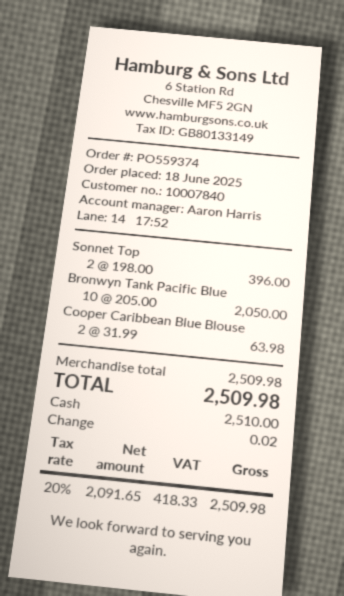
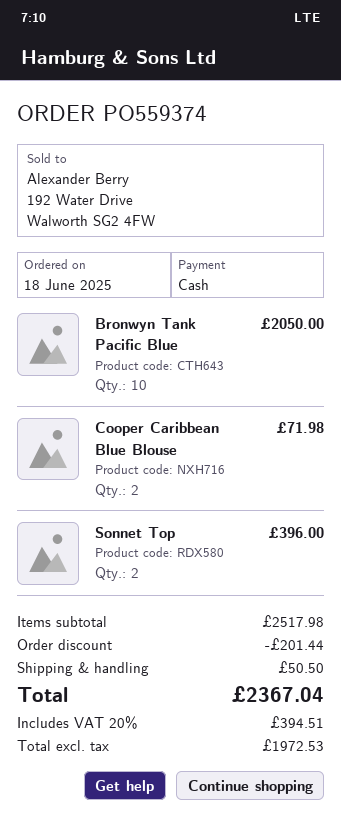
Cooper Caribbean Blue Blouse: 2 for 63.98 -> 2 for 71.98
subtotal: 2509.98 -> 2517.98
discount: none -> 201.44
shipping: none -> 50.50
net: 2091.65 -> 1972.53
tax: 20% = 418.33 -> 20% = 394.51
total: 2509.98 -> 2367.04

